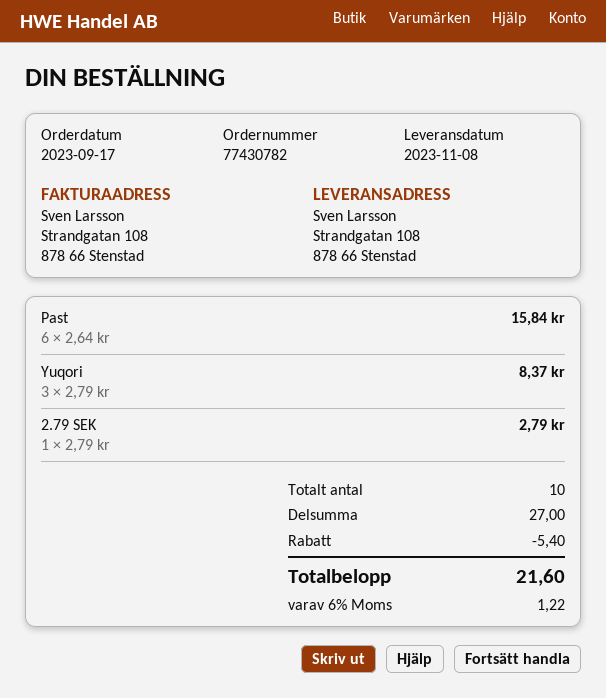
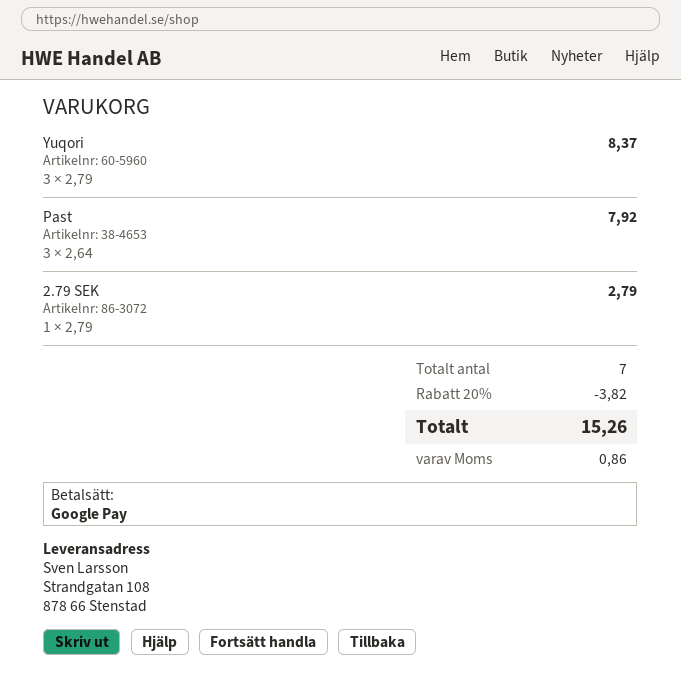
Past: 6 x 2.64 = 15.84 -> 3 x 2.64 = 7.92
total quantity: 10 -> 7
discount: 5.40 -> 3.82
tax: 1.22 -> 0.86
total: 21.60 -> 15.26

